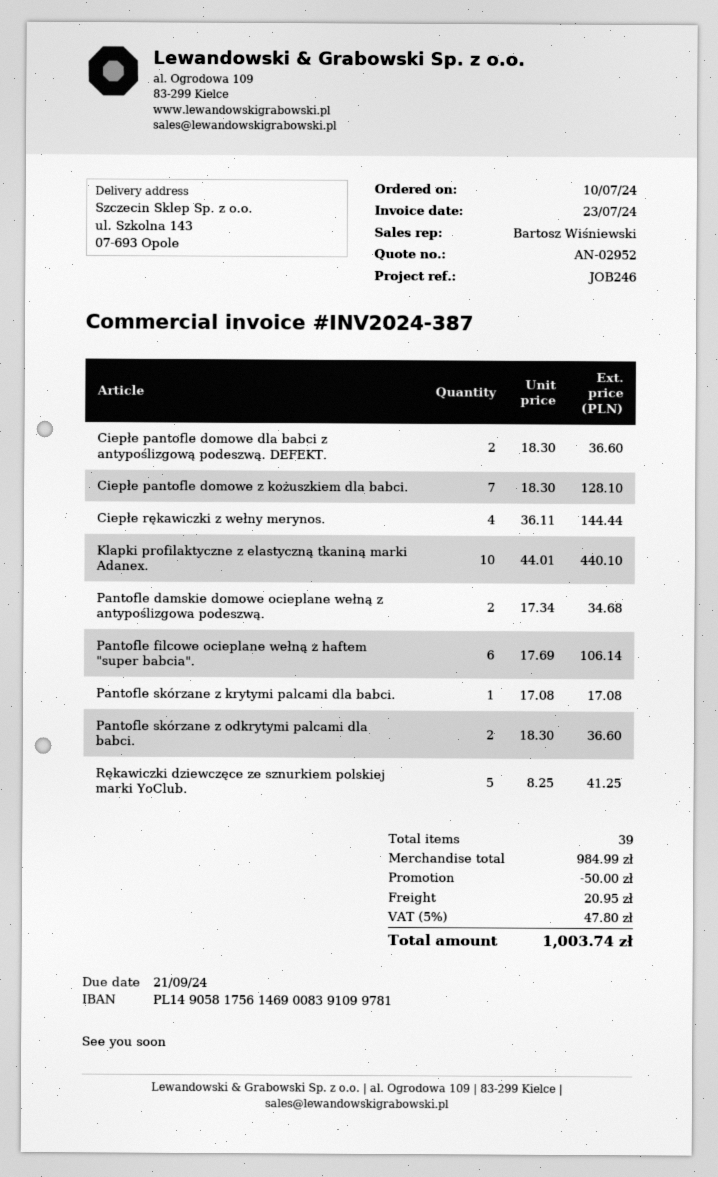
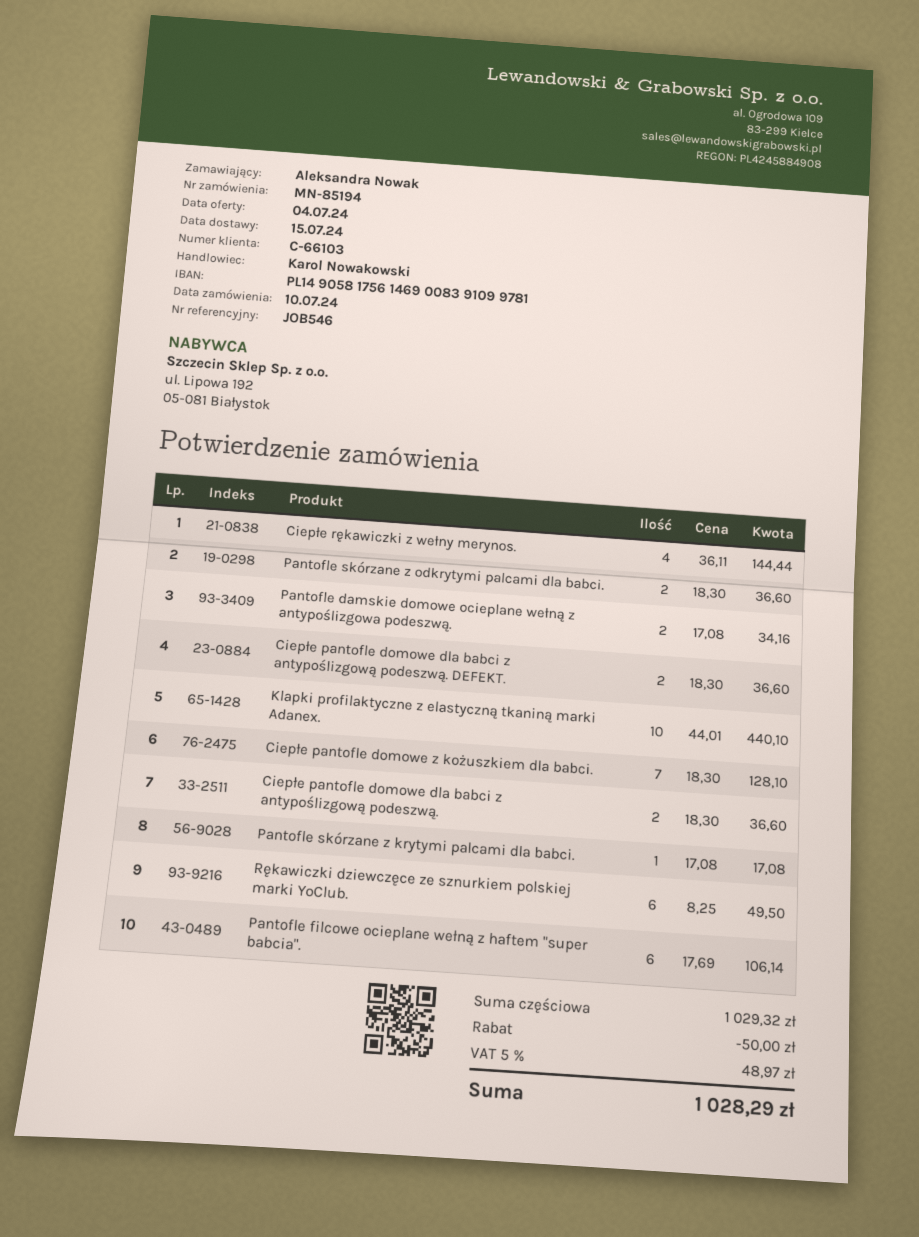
reference: JOB246 -> JOB546
sales rep: Bartosz Wiśniewski -> Karol Nowakowski
Pantofle damskie domowe ocieplane wełną z antypoślizgowa podeszwą.: 2 x 17.34 = 34.68 -> 2 x 17.08 = 34.16
Rękawiczki dziewczęce ze sznurkiem polskiej marki YoClub.: 5 x 8.25 = 41.25 -> 6 x 8.25 = 49.50
Ciepłe pantofle domowe dla babci z antypoślizgową podeszwą.: none -> 2 x 18.30 = 36.60
subtotal: 984.99 -> 1029.32
shipping: 20.95 -> none
tax: 5% = 47.80 -> 5% = 48.97
total: 1003.74 -> 1028.29

